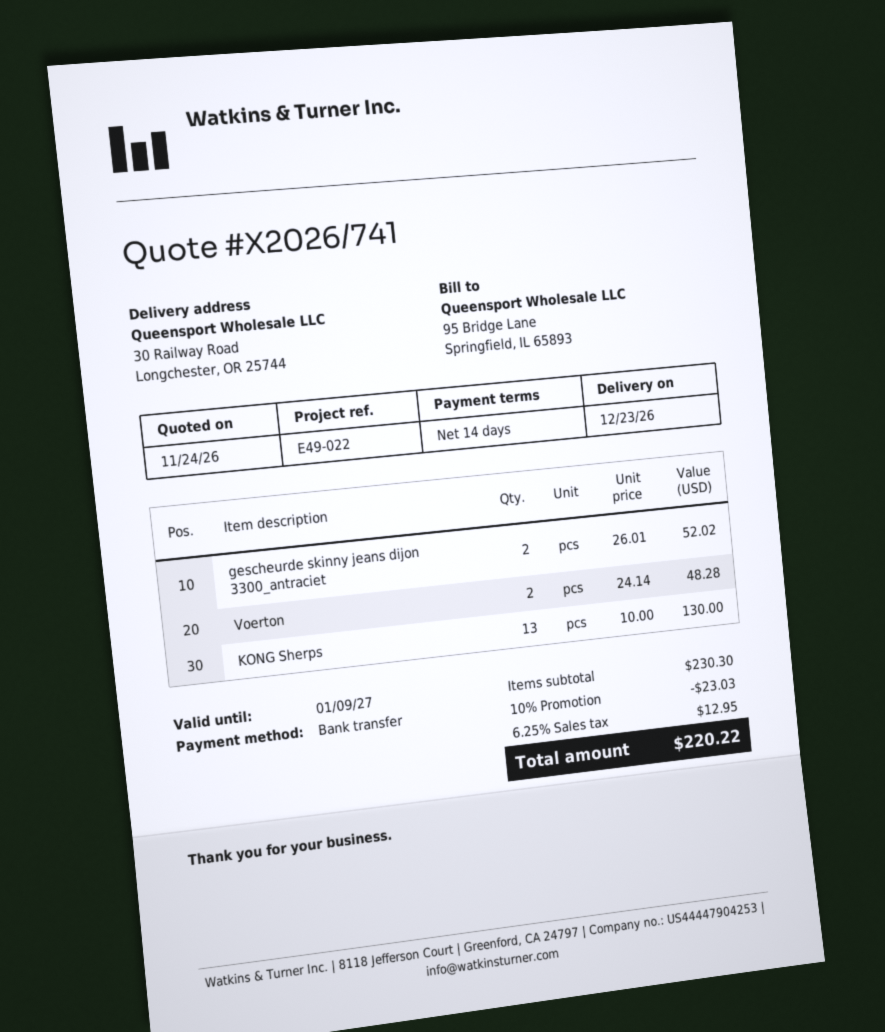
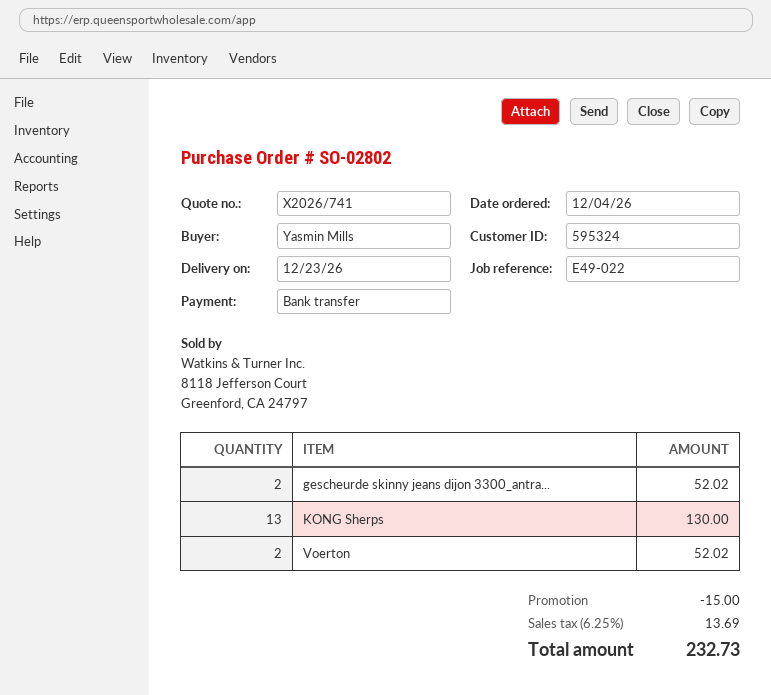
Voerton: 2 for 48.28 -> 2 for 52.02
discount: 23.03 -> 15.00
tax: 6.25% = 12.95 -> 6.25% = 13.69
total: 220.22 -> 232.73

